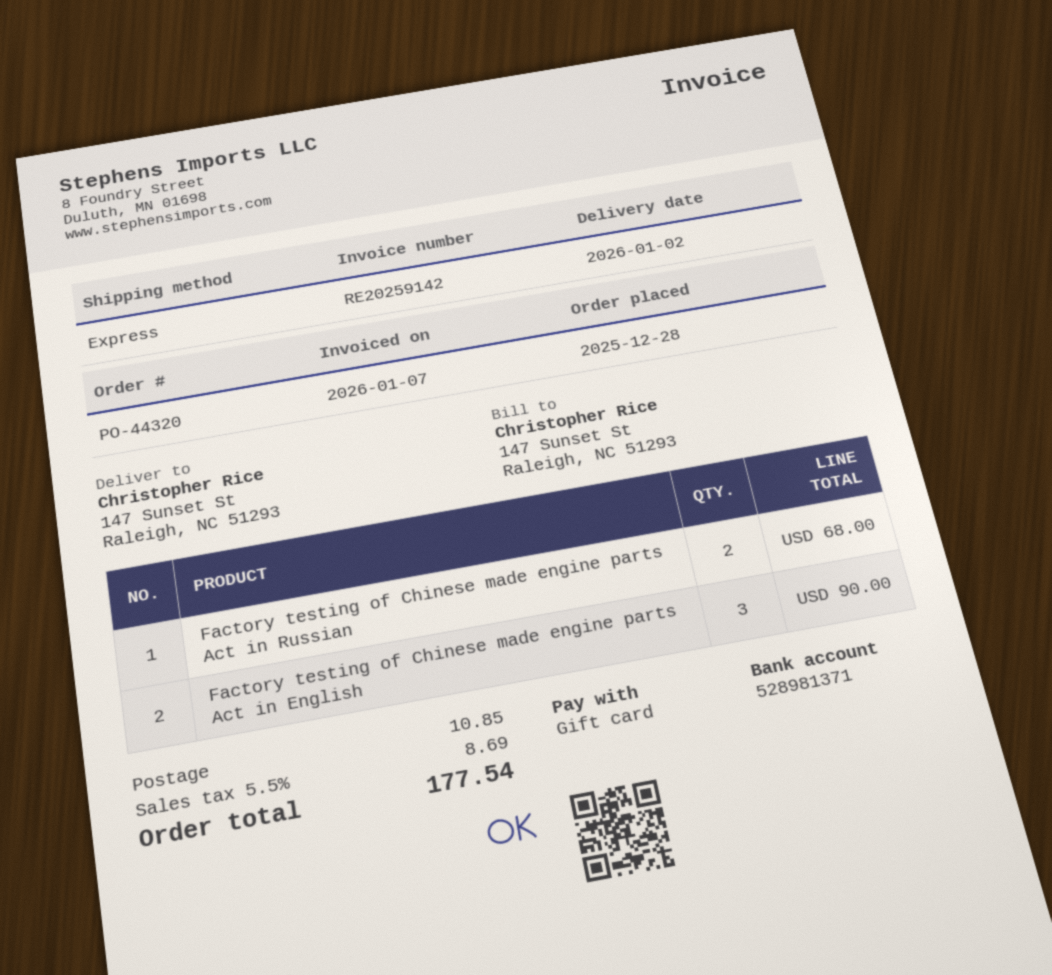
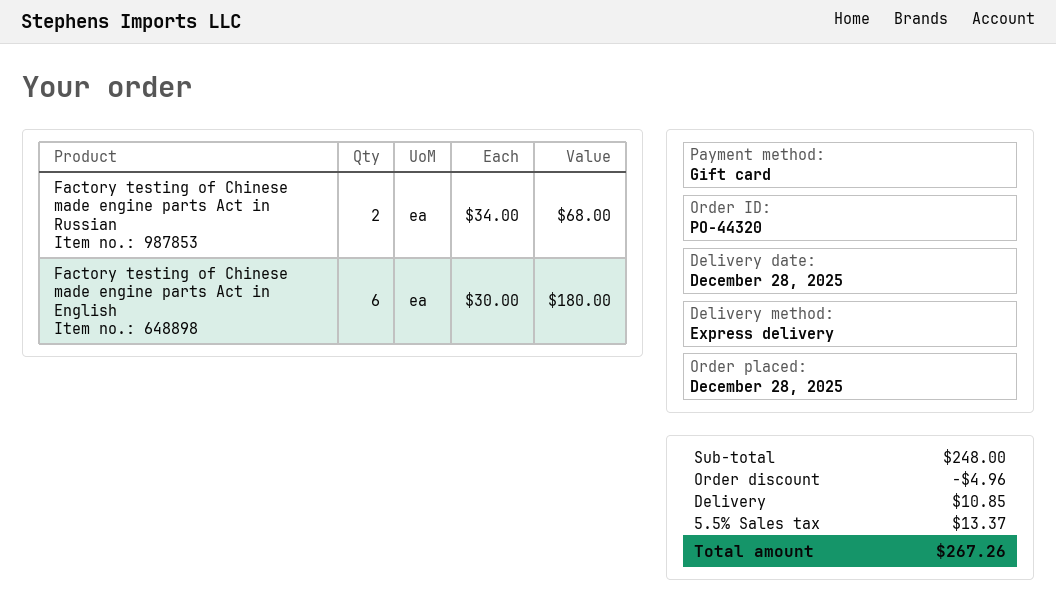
delivery date: 2026-01-02 -> 2025-12-28
Factory testing of Chinese made engine parts Act in English: 3 for 90.00 -> 6 for 180.00
discount: none -> 4.96
tax: 5.5% = 8.69 -> 5.5% = 13.37
total: 177.54 -> 267.26

